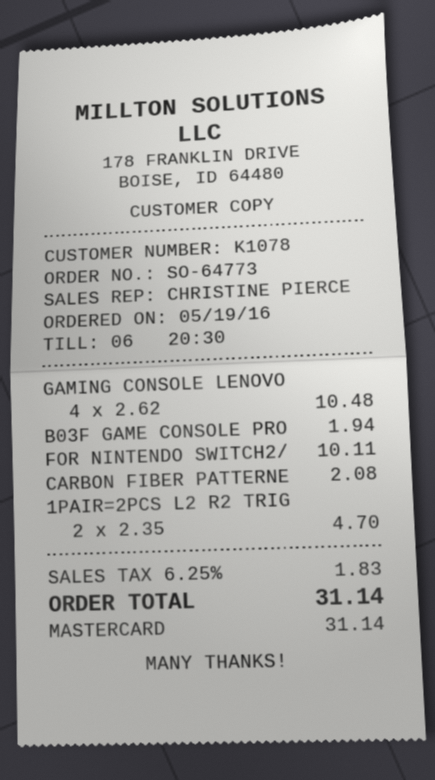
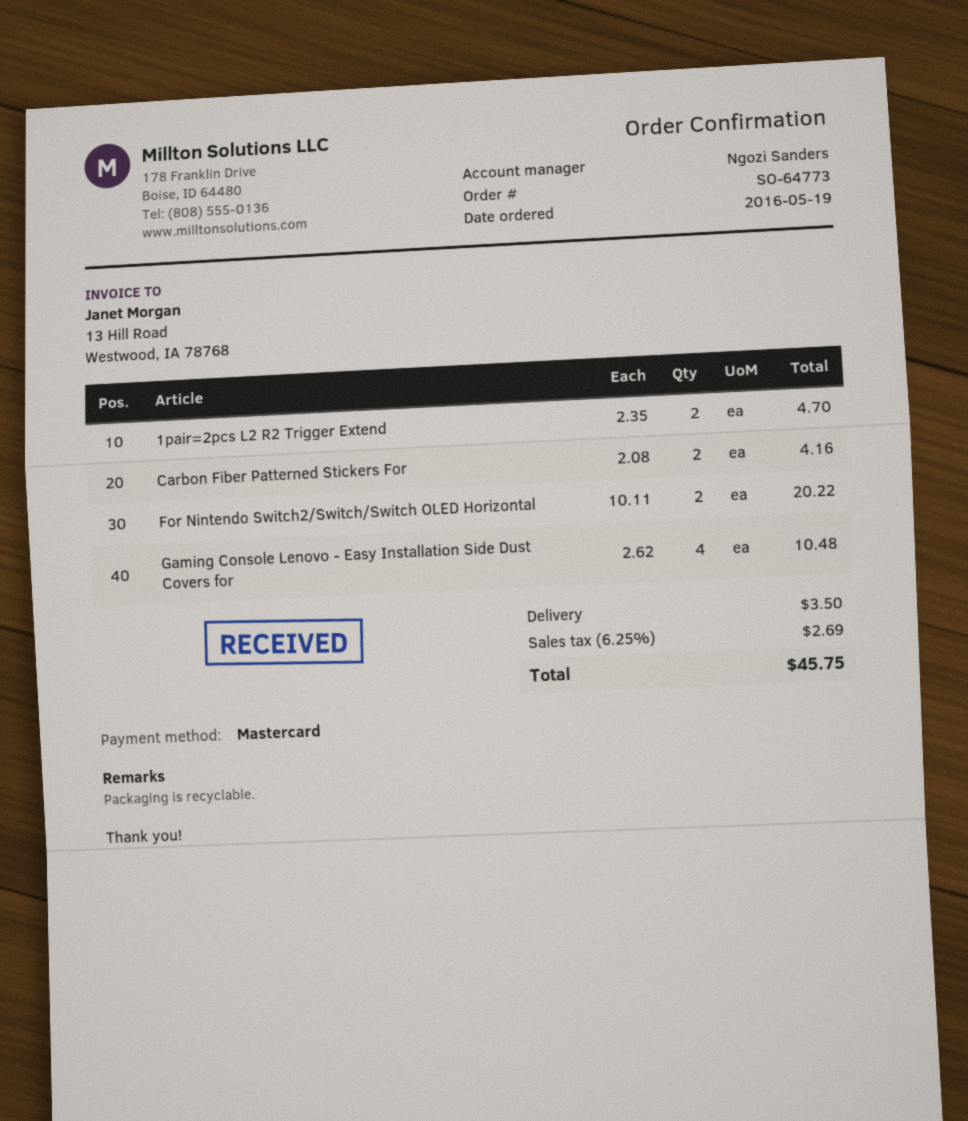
sales rep: CHRISTINE PIERCE -> Ngozi Sanders
B03F GAME CONSOLE PRO: 1 x 1.94 = 1.94 -> none
FOR NINTENDO SWITCH2/: 1 x 10.11 = 10.11 -> 2 x 10.11 = 20.22
CARBON FIBER PATTERNE: 1 x 2.08 = 2.08 -> 2 x 2.08 = 4.16
shipping: none -> 3.50
tax: 6.25% = 1.83 -> 6.25% = 2.69
total: 31.14 -> 45.75

